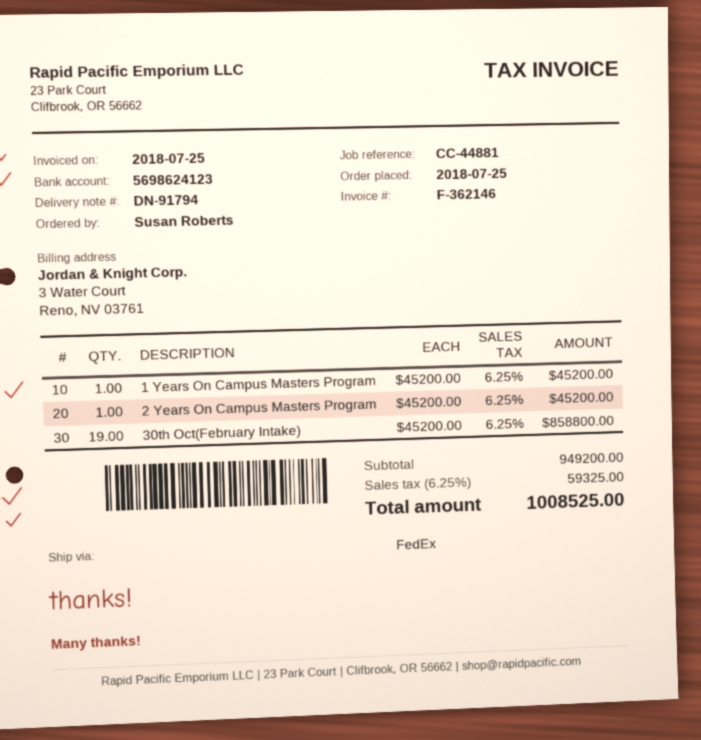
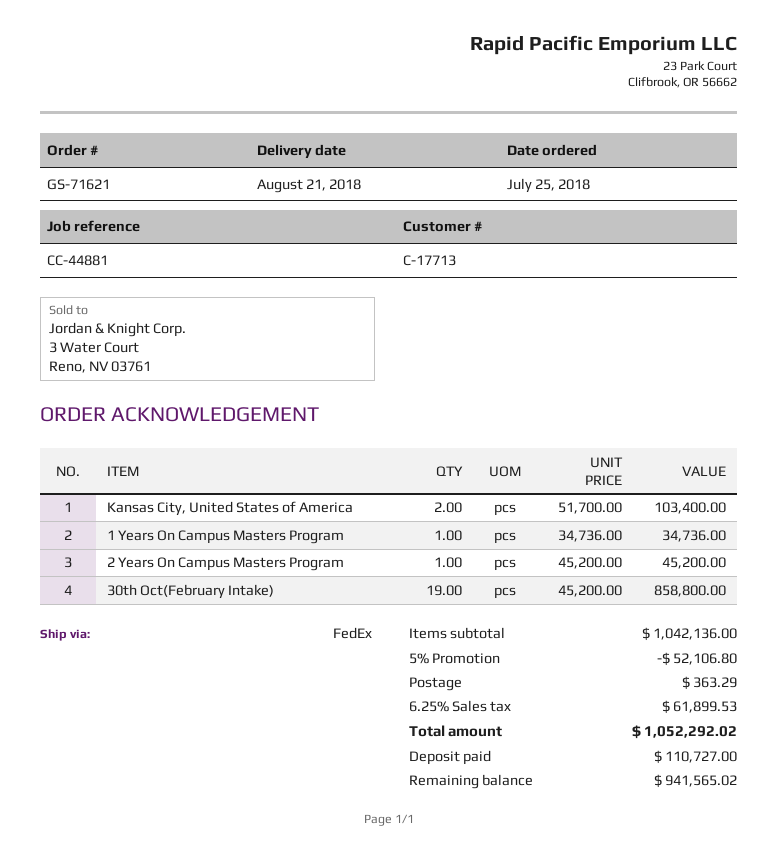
1 Years On Campus Masters Program: 1 x 45200.00 = 45200.00 -> 1 x 34736.00 = 34736.00
Kansas City, United States of America: none -> 2 x 51700.00 = 103400.00
subtotal: 949200.00 -> 1042136.00
discount: none -> 5% = 52106.80
shipping: none -> 363.29
tax: 6.25% = 59325.00 -> 6.25% = 61899.53
total: 1008525.00 -> 1052292.02

